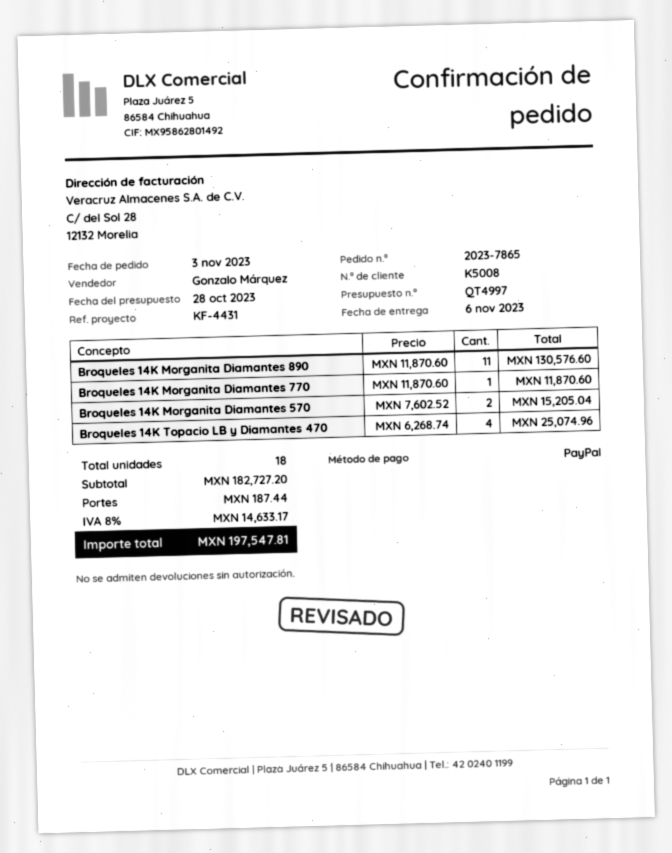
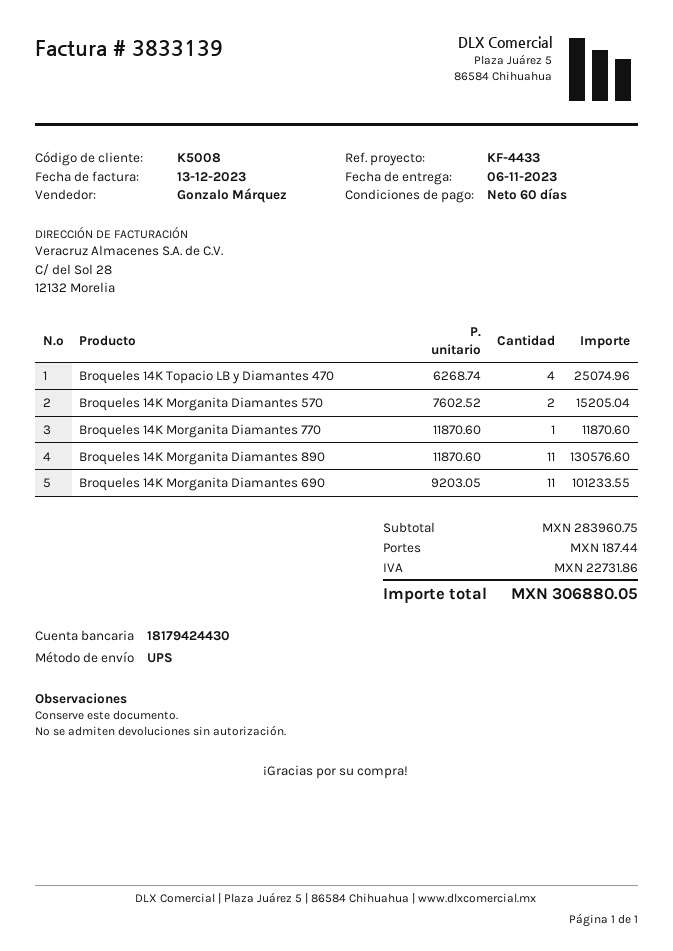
reference: KF-4431 -> KF-4433
Broqueles 14K Morganita Diamantes 690: none -> 11 x 9203.05 = 101233.55
subtotal: 182727.20 -> 283960.75
tax: 14633.17 -> 22731.86
total: 197547.81 -> 306880.05

